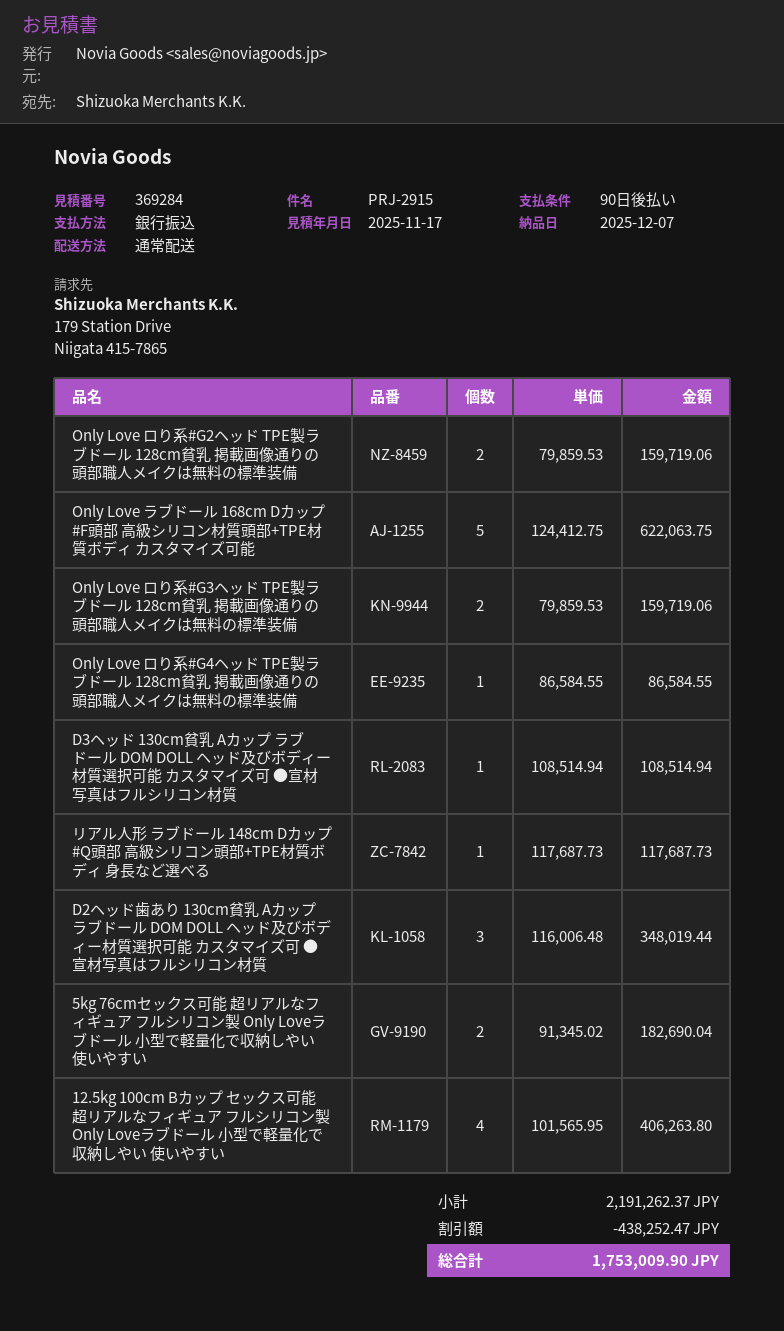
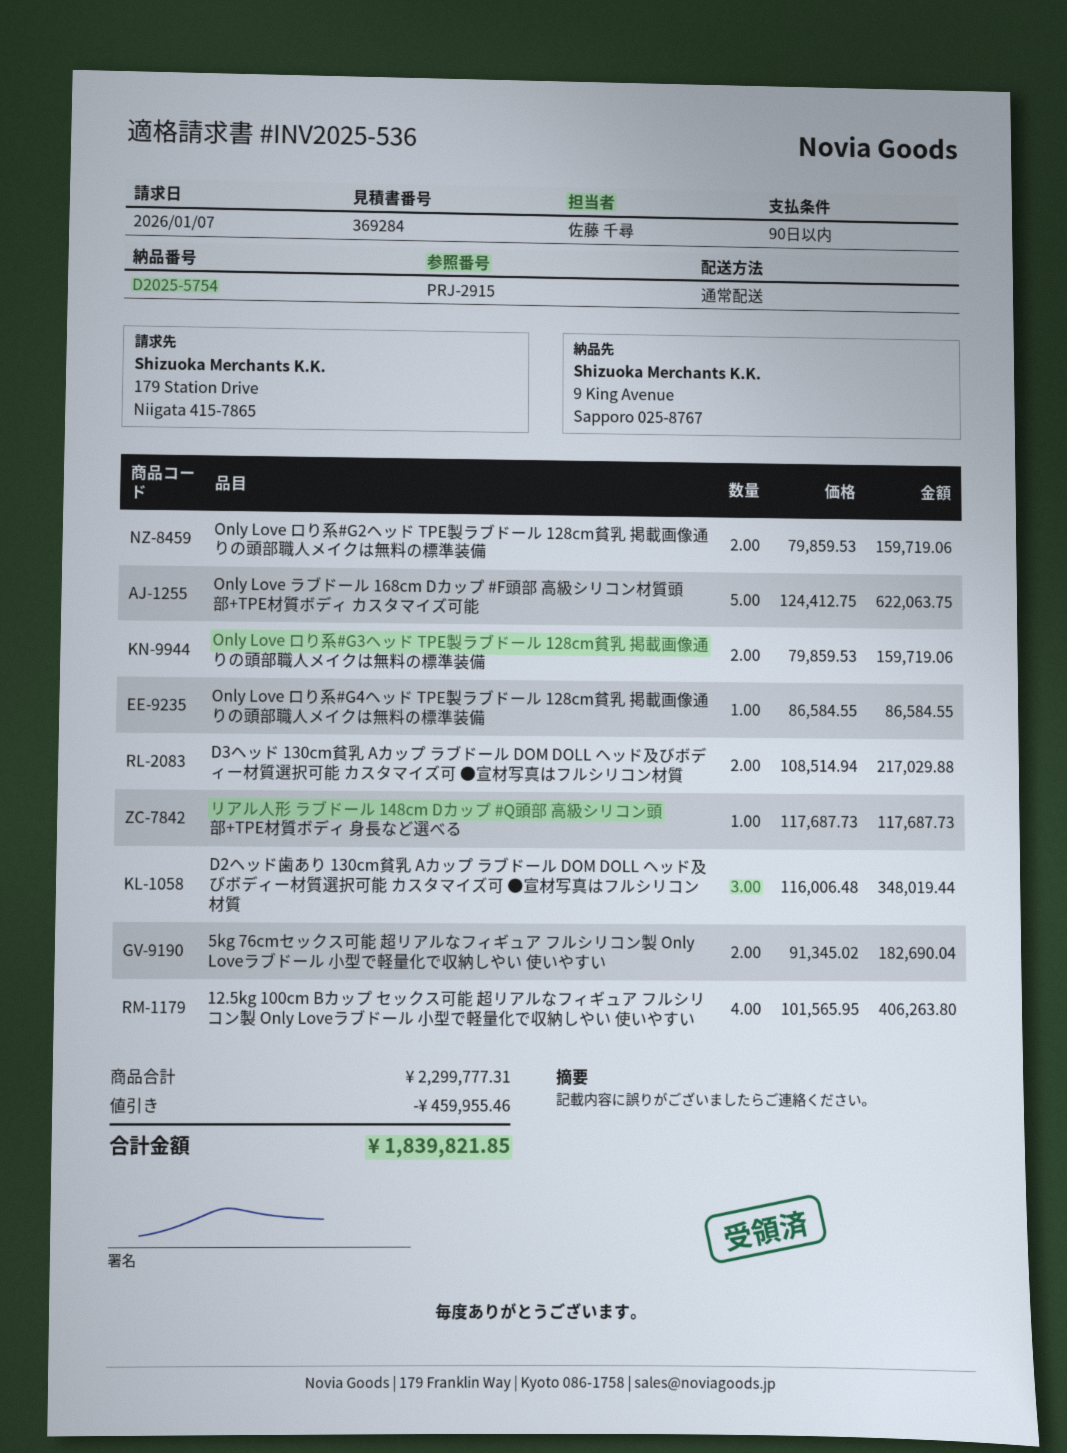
D3ヘッド 130cm貧乳 Aカップ ラブドール DOM DOLL ヘッド及びボディー材質選択可能 カスタマイズ可 ●宣材写真はフルシリコン材質: 1 x 108514.94 = 108514.94 -> 2 x 108514.94 = 217029.88
subtotal: 2191262.37 -> 2299777.31
discount: 438252.47 -> 459955.46
total: 1753009.90 -> 1839821.85

